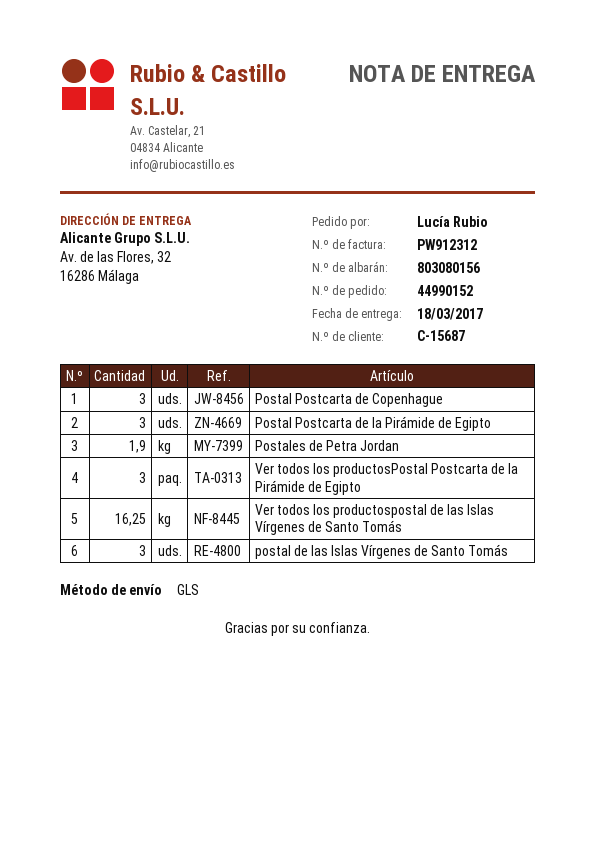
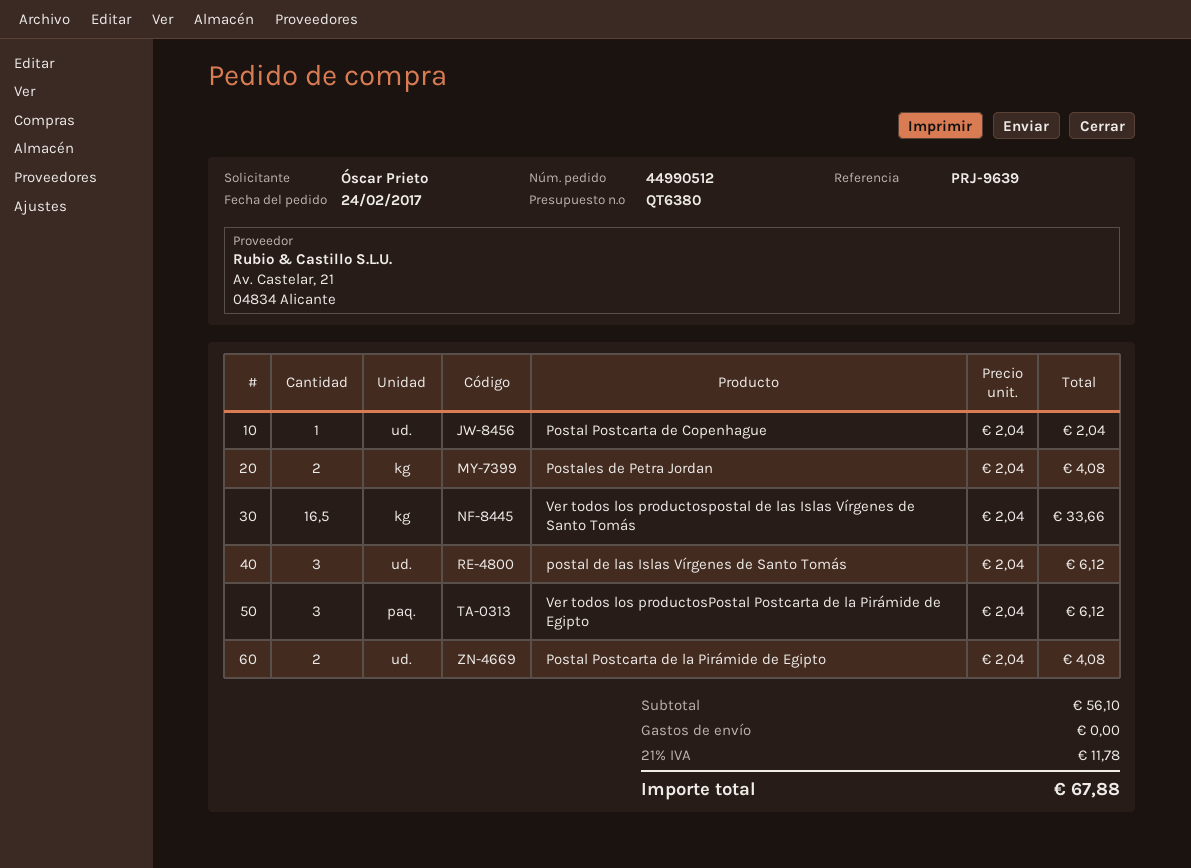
order number: 44990152 -> 44990512
ordered by: Lucía Rubio -> Óscar Prieto
Postal Postcarta de Copenhague: 3 -> 1
Postal Postcarta de la Pirámide de Egipto: 3 -> 2
Postales de Petra Jordan: 1.9 -> 2
Ver todos los productospostal de las Islas Vírgenes de Santo Tomás: 16.25 -> 16.5

